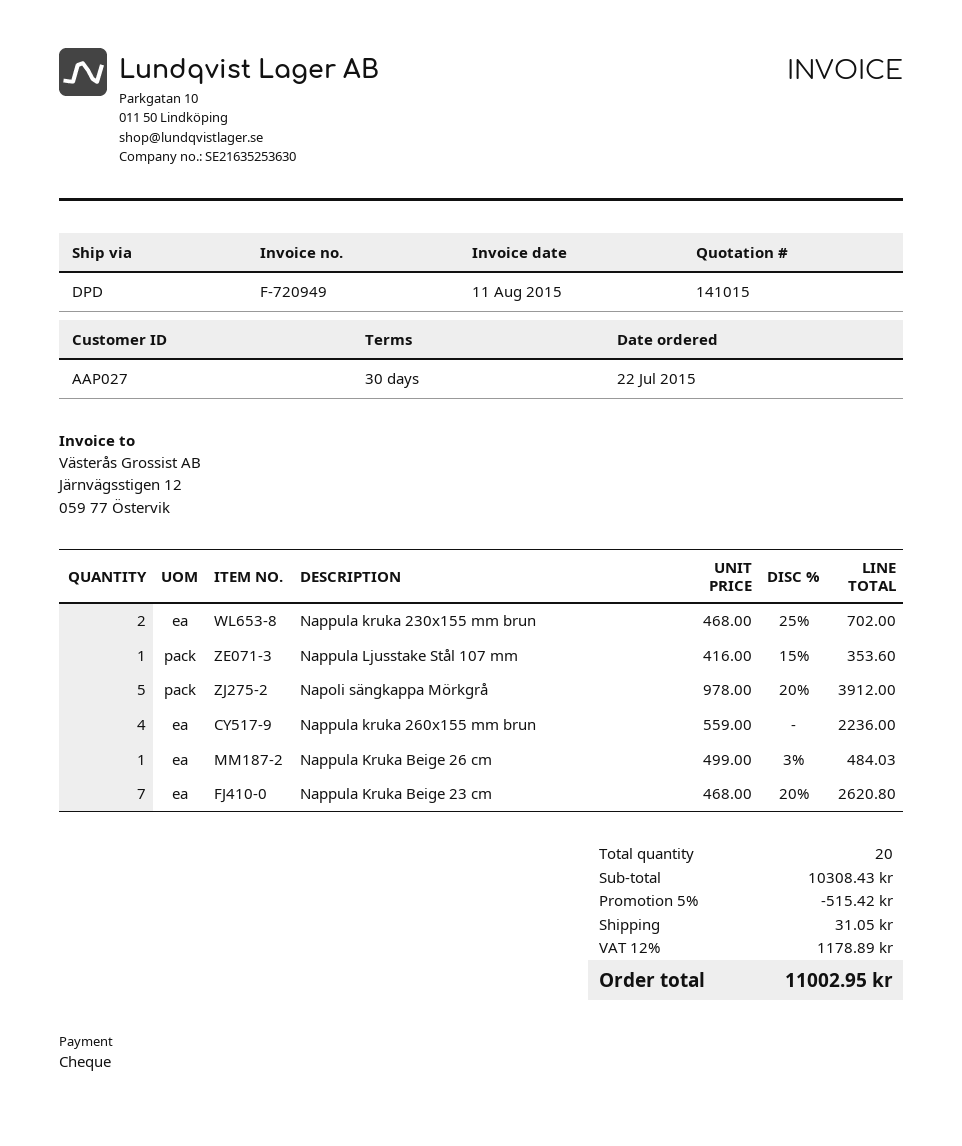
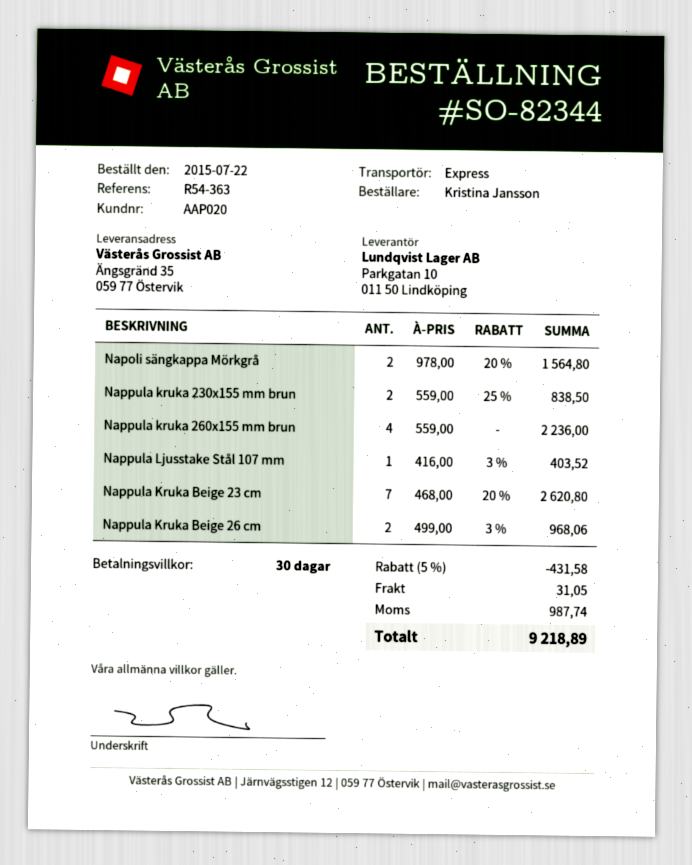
customer number: AAP027 -> AAP020
shipping method: DPD -> express
Nappula kruka 230x155 mm brun: 2 x 468.00 - 25% = 702.00 -> 2 x 559.00 - 25% = 838.50
Nappula Ljusstake Stål 107 mm: 1 x 416.00 - 15% = 353.60 -> 1 x 416.00 - 3% = 403.52
Napoli sängkappa Mörkgrå: 5 x 978.00 - 20% = 3912.00 -> 2 x 978.00 - 20% = 1564.80
Nappula Kruka Beige 26 cm: 1 x 499.00 - 3% = 484.03 -> 2 x 499.00 - 3% = 968.06
discount: 5% = 515.42 -> 5% = 431.58
tax: 1178.89 -> 987.74
total: 11002.95 -> 9218.89

